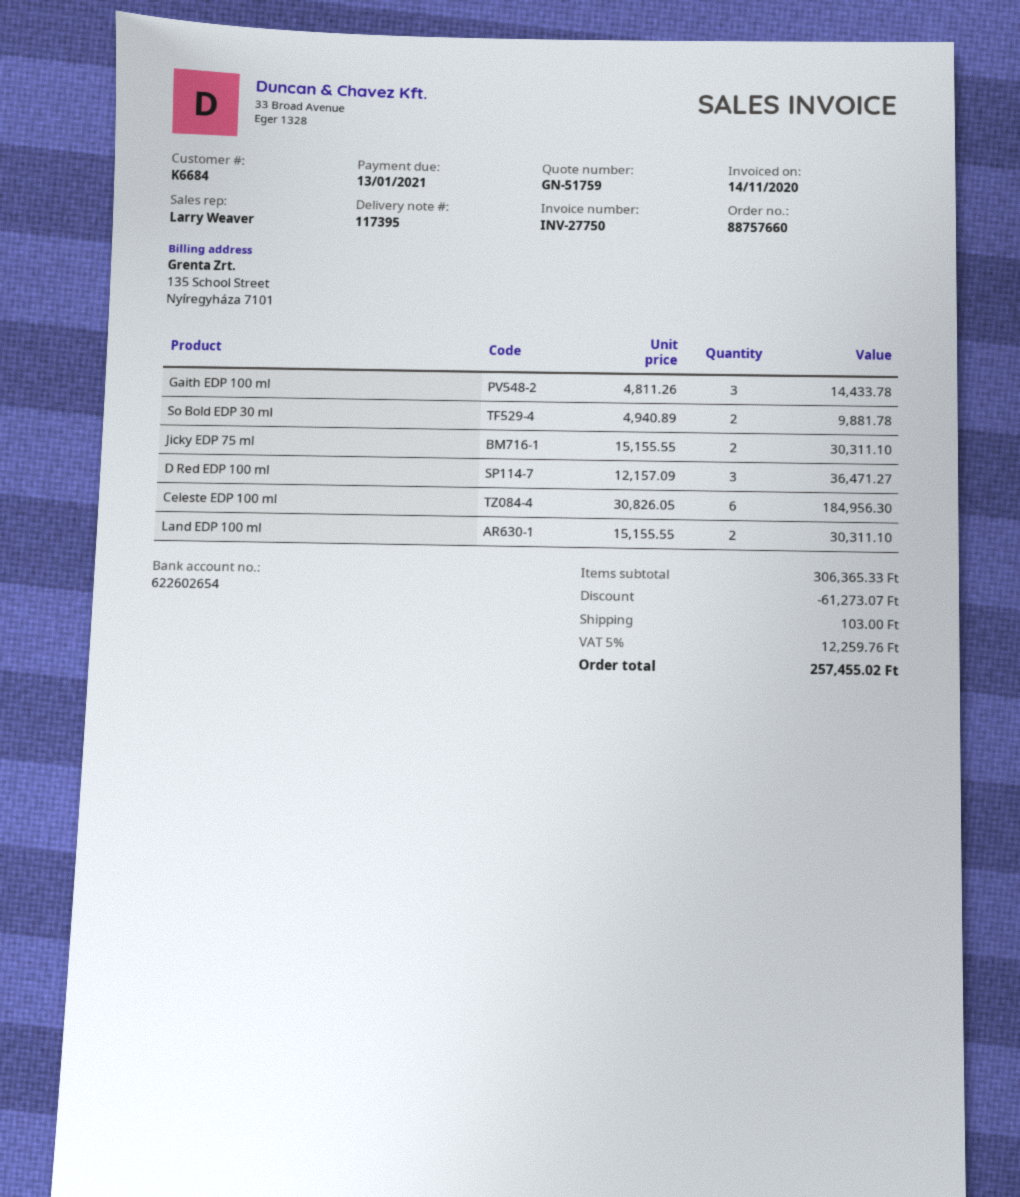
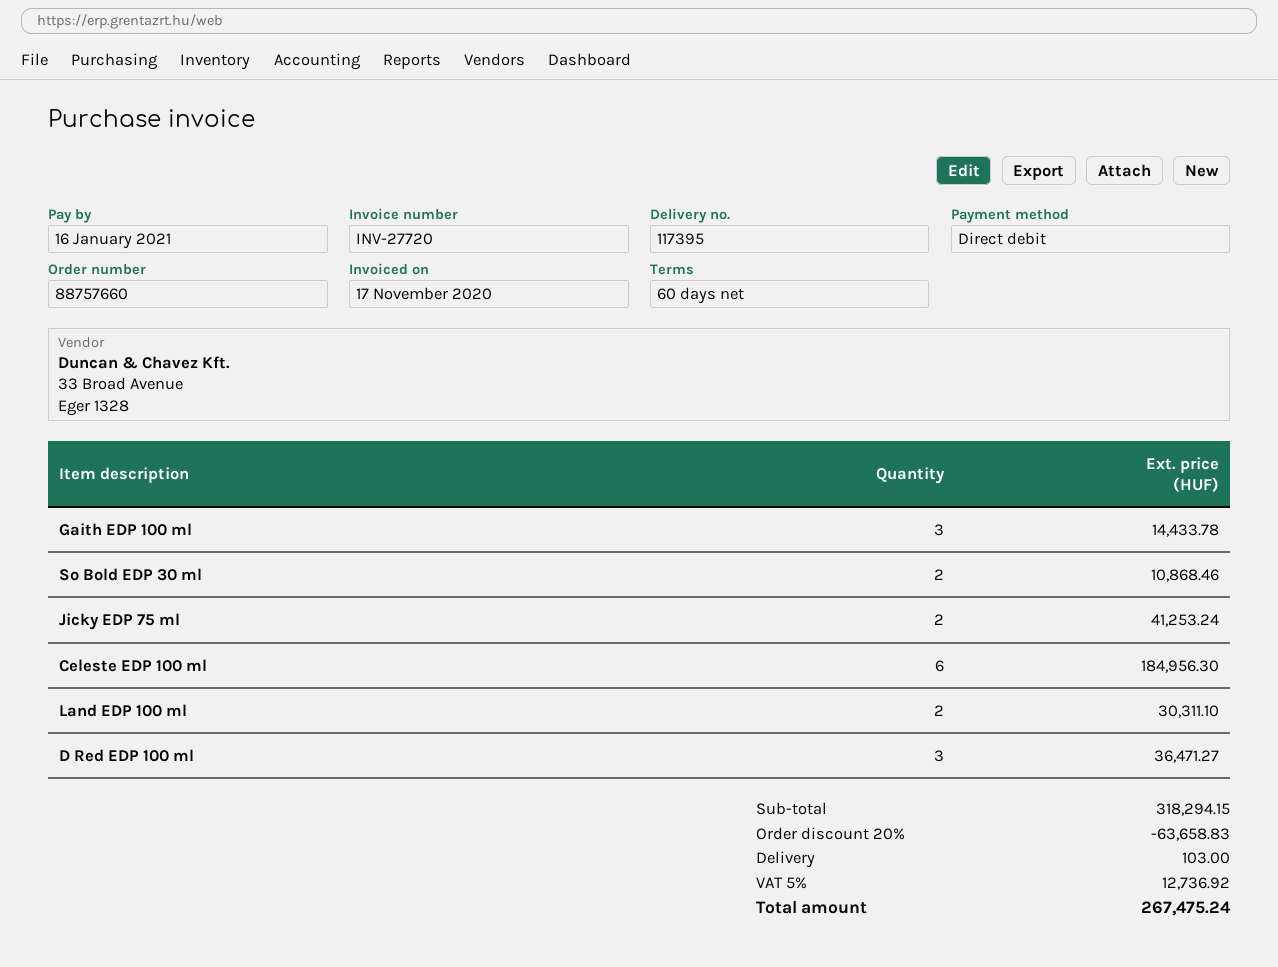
invoice number: INV-27750 -> INV-27720
invoice date: 2020-11-14 -> 2020-11-17
due date: 2021-01-13 -> 2021-01-16
So Bold EDP 30 ml: 2 for 9881.78 -> 2 for 10868.46
Jicky EDP 75 ml: 2 for 30311.10 -> 2 for 41253.24
subtotal: 306365.33 -> 318294.15
discount: 61273.07 -> 63658.83
tax: 5% = 12259.76 -> 5% = 12736.92
total: 257455.02 -> 267475.24

